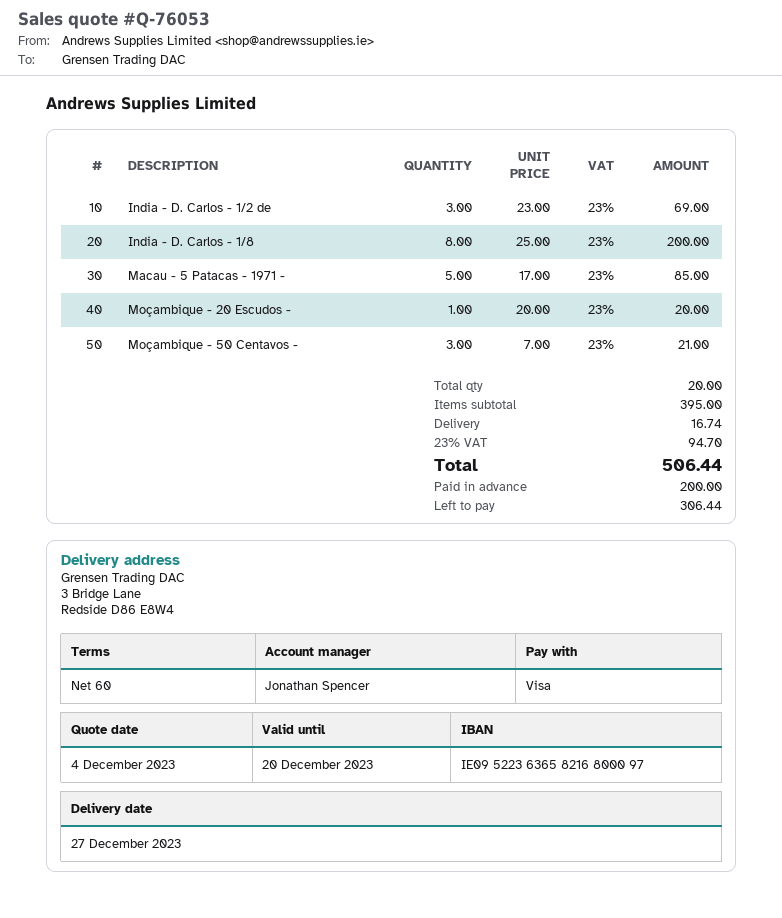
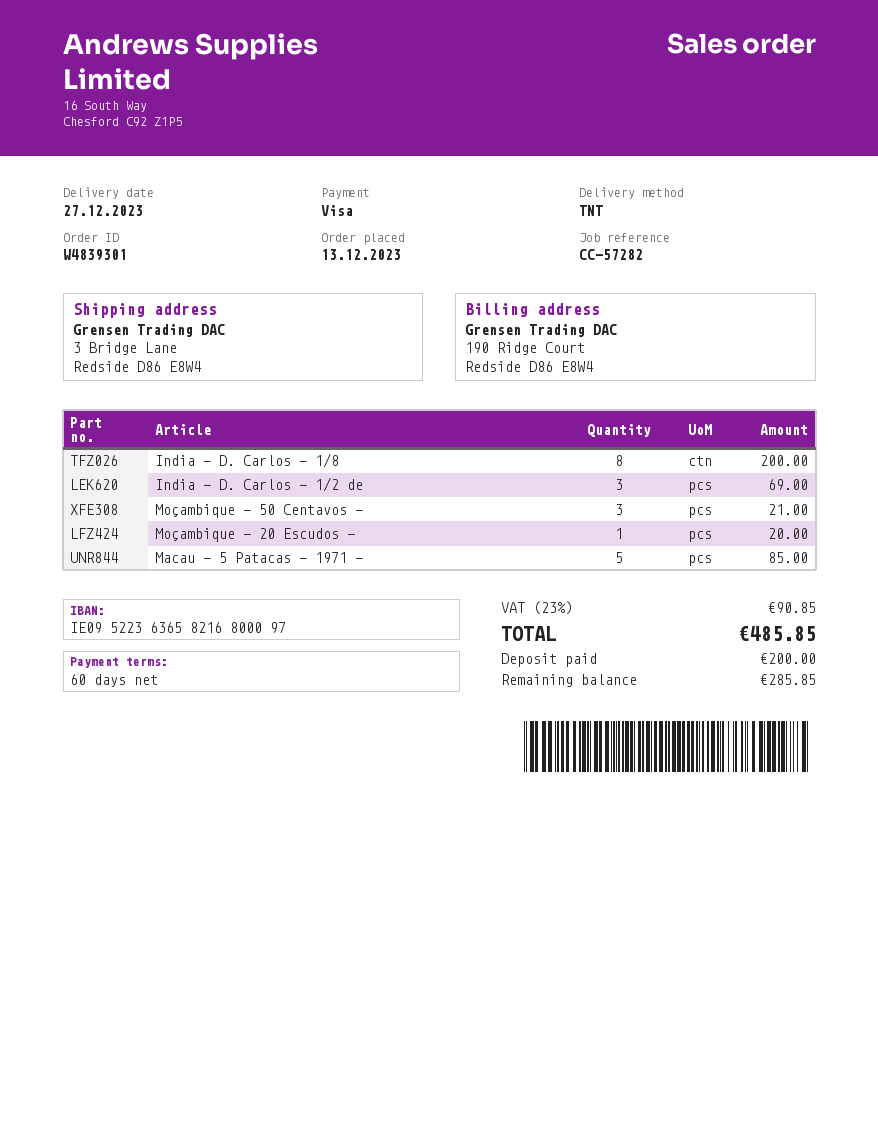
shipping: 16.74 -> none
tax: 23% = 94.70 -> 23% = 90.85
total: 506.44 -> 485.85
balance: 306.44 -> 285.85

